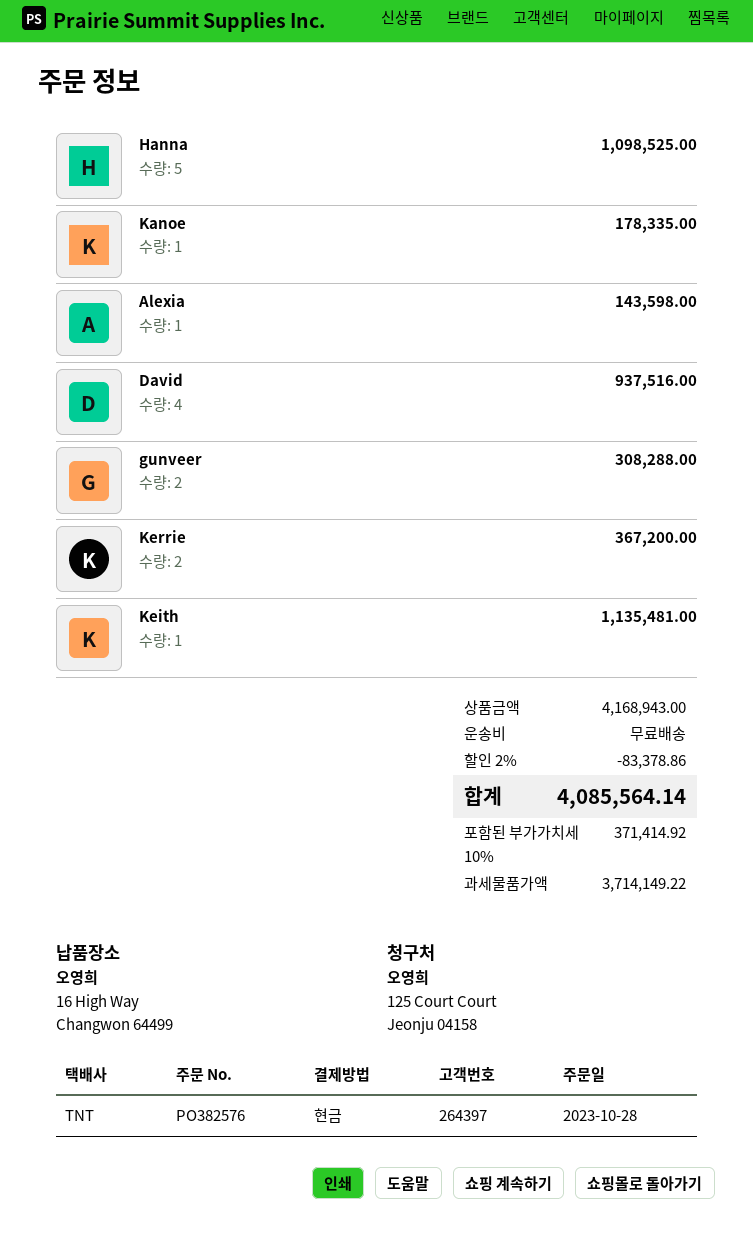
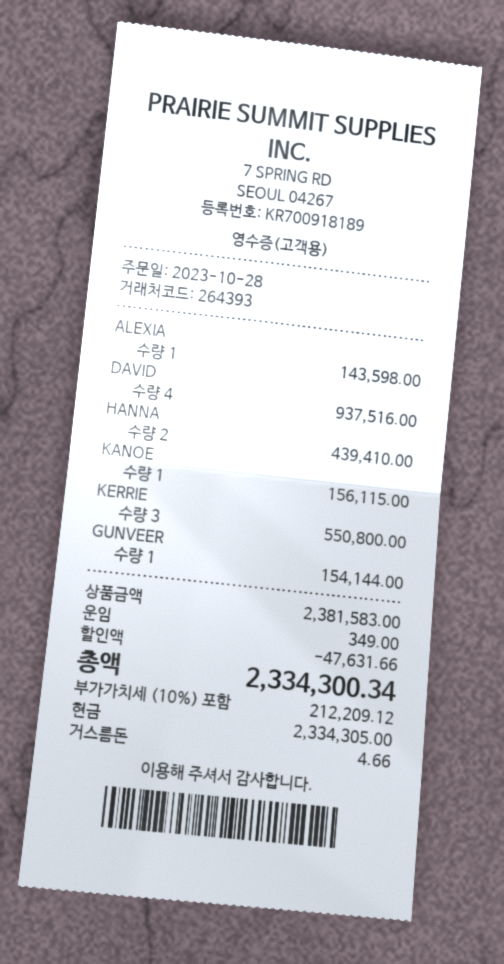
customer number: 264397 -> 264393
Hanna: 5 for 1098525.00 -> 2 for 439410.00
Kanoe: 1 for 178335.00 -> 1 for 156115.00
gunveer: 2 for 308288.00 -> 1 for 154144.00
Kerrie: 2 for 367200.00 -> 3 for 550800.00
Keith: 1 for 1135481.00 -> none
subtotal: 4168943.00 -> 2381583.00
discount: 83378.86 -> 47631.66
shipping: 0.00 -> 349.00
tax: 10% = 371414.92 -> 10% = 212209.12
total: 4085564.14 -> 2334300.34

